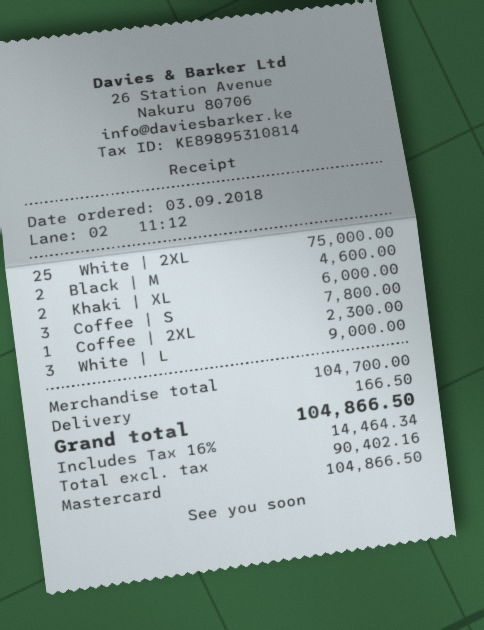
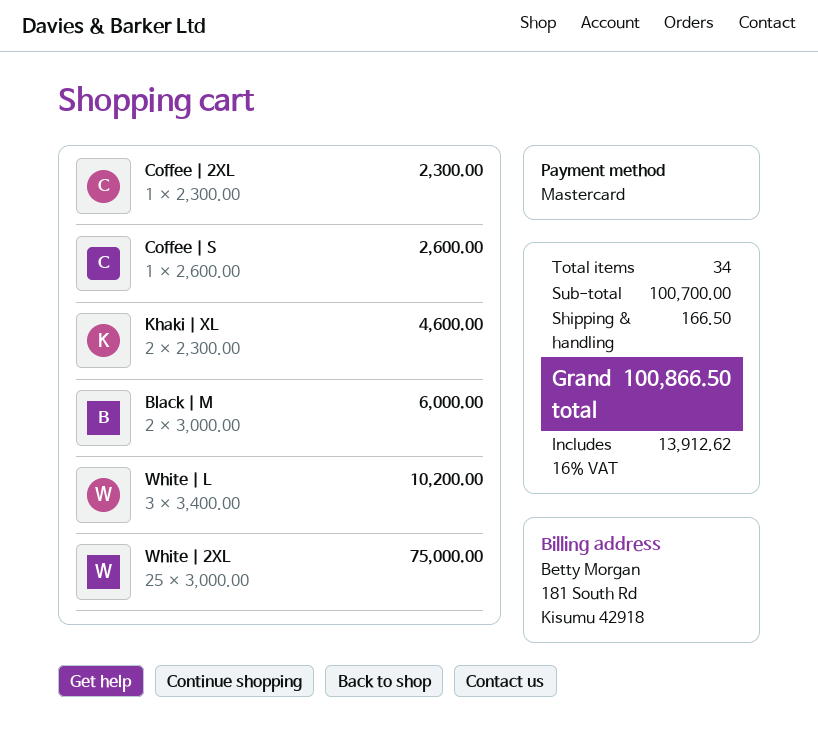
Black | M: 2 for 4600.00 -> 2 for 6000.00
Khaki | XL: 2 for 6000.00 -> 2 for 4600.00
Coffee | S: 3 for 7800.00 -> 1 for 2600.00
White | L: 3 for 9000.00 -> 3 for 10200.00
subtotal: 104700.00 -> 100700.00
tax: 16% = 14464.34 -> 16% = 13912.62
total: 104866.50 -> 100866.50

